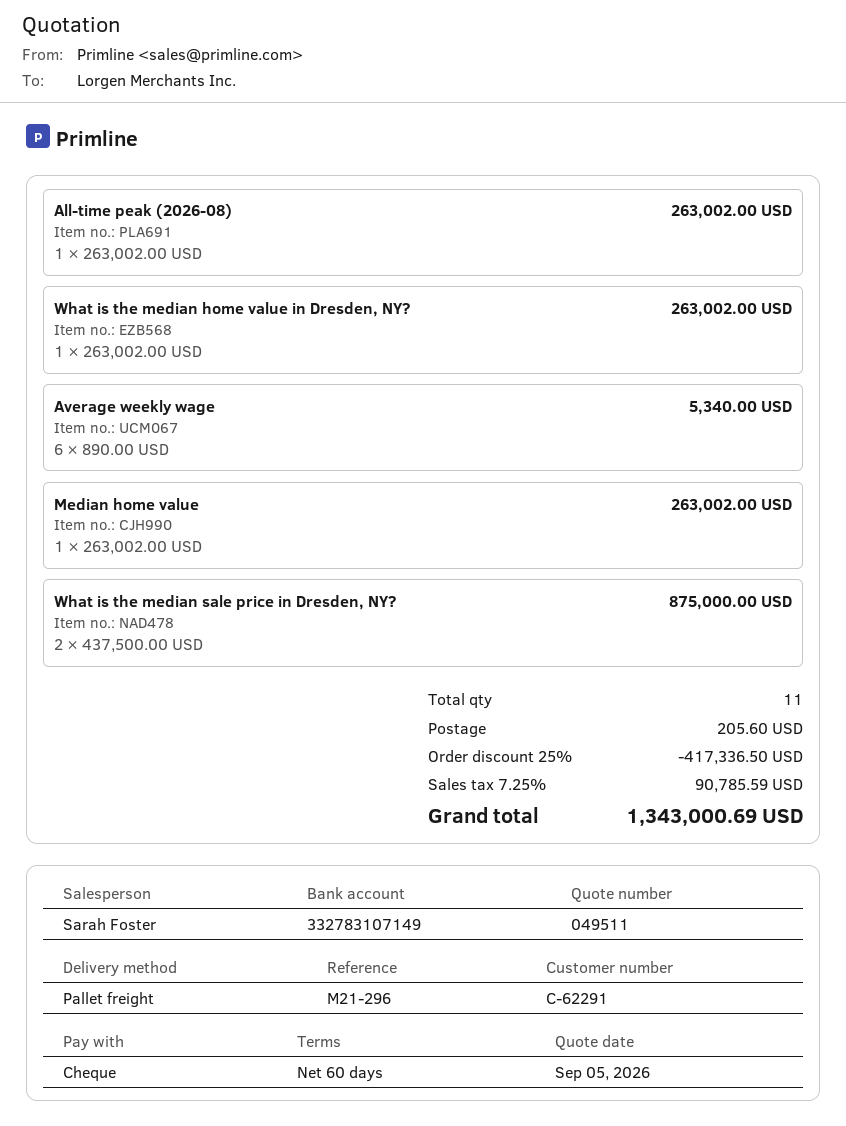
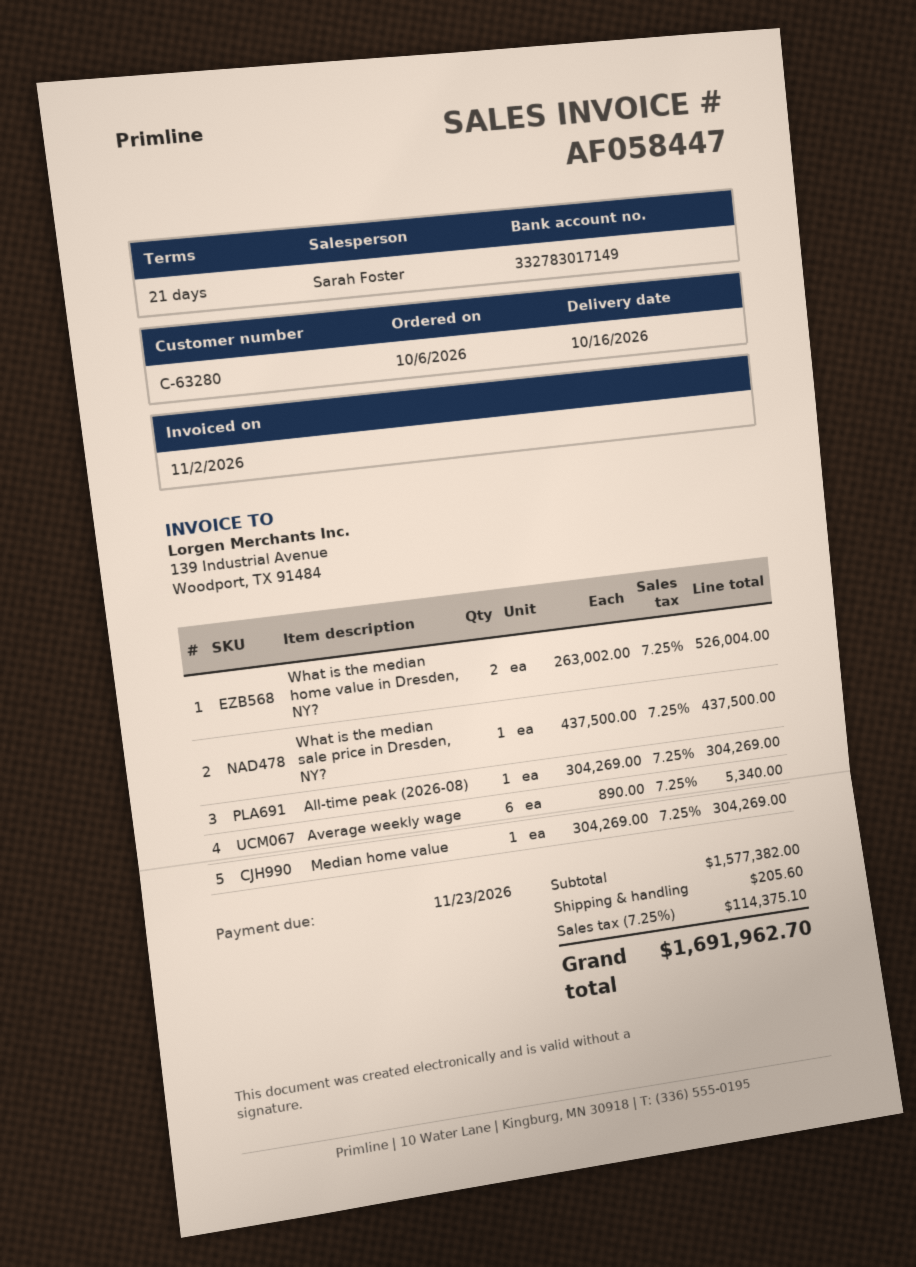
payment terms: 60 days -> 21 days
customer number: C-62291 -> C-63280
bank account: 332783107149 -> 332783017149
All-time peak (2026-08): 1 x 263002.00 = 263002.00 -> 1 x 304269.00 = 304269.00
What is the median home value in Dresden, NY?: 1 x 263002.00 = 263002.00 -> 2 x 263002.00 = 526004.00
Median home value: 1 x 263002.00 = 263002.00 -> 1 x 304269.00 = 304269.00
What is the median sale price in Dresden, NY?: 2 x 437500.00 = 875000.00 -> 1 x 437500.00 = 437500.00
discount: 25% = 417336.50 -> none
tax: 7.25% = 90785.59 -> 7.25% = 114375.10
total: 1343000.69 -> 1691962.70

